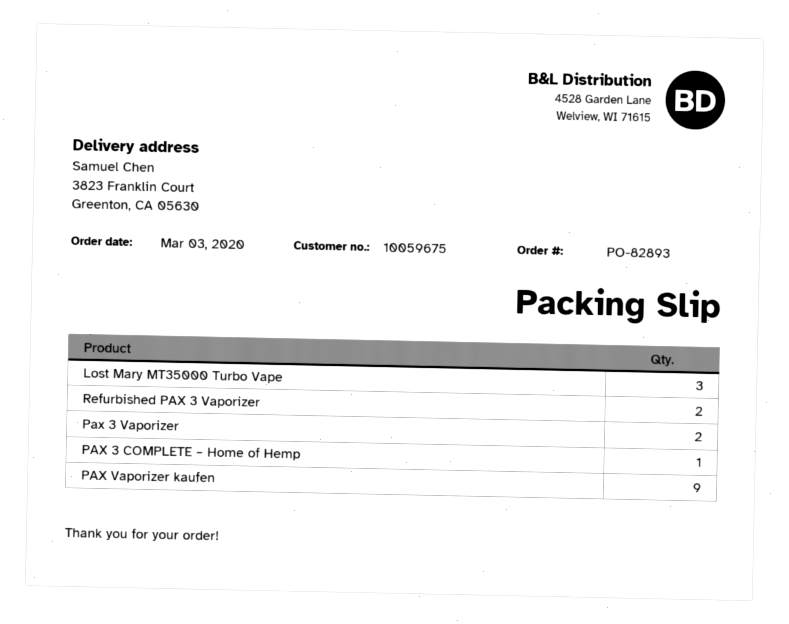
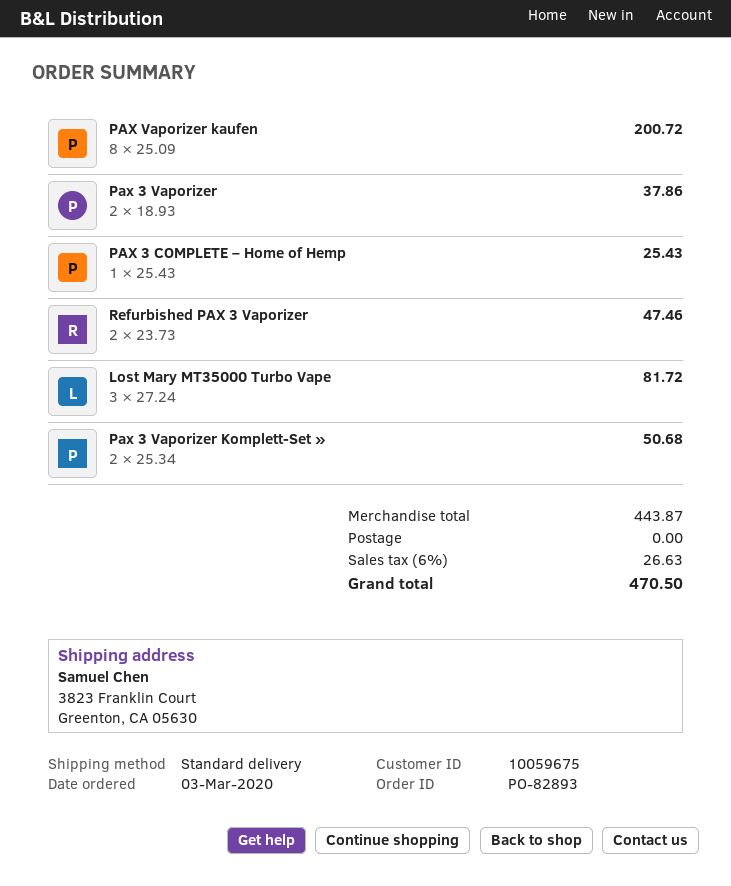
PAX Vaporizer kaufen: 9 -> 8
Pax 3 Vaporizer Komplett-Set »: none -> 2

